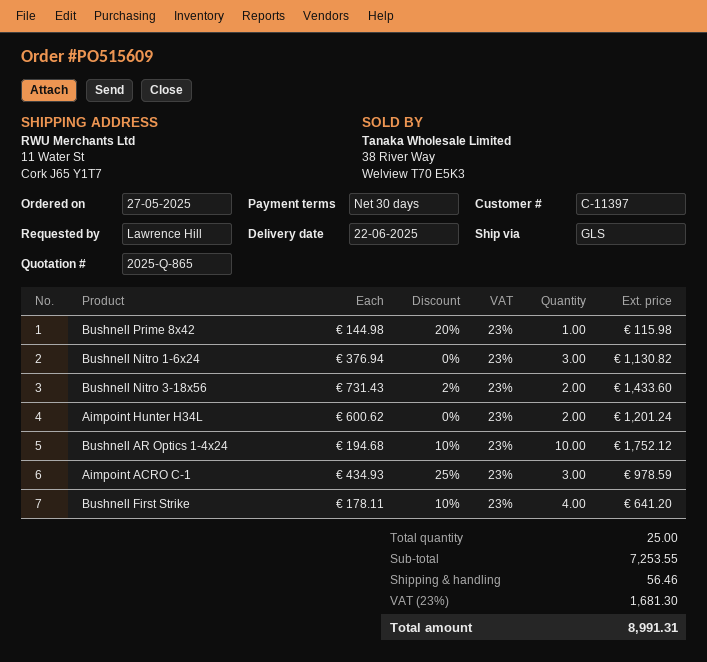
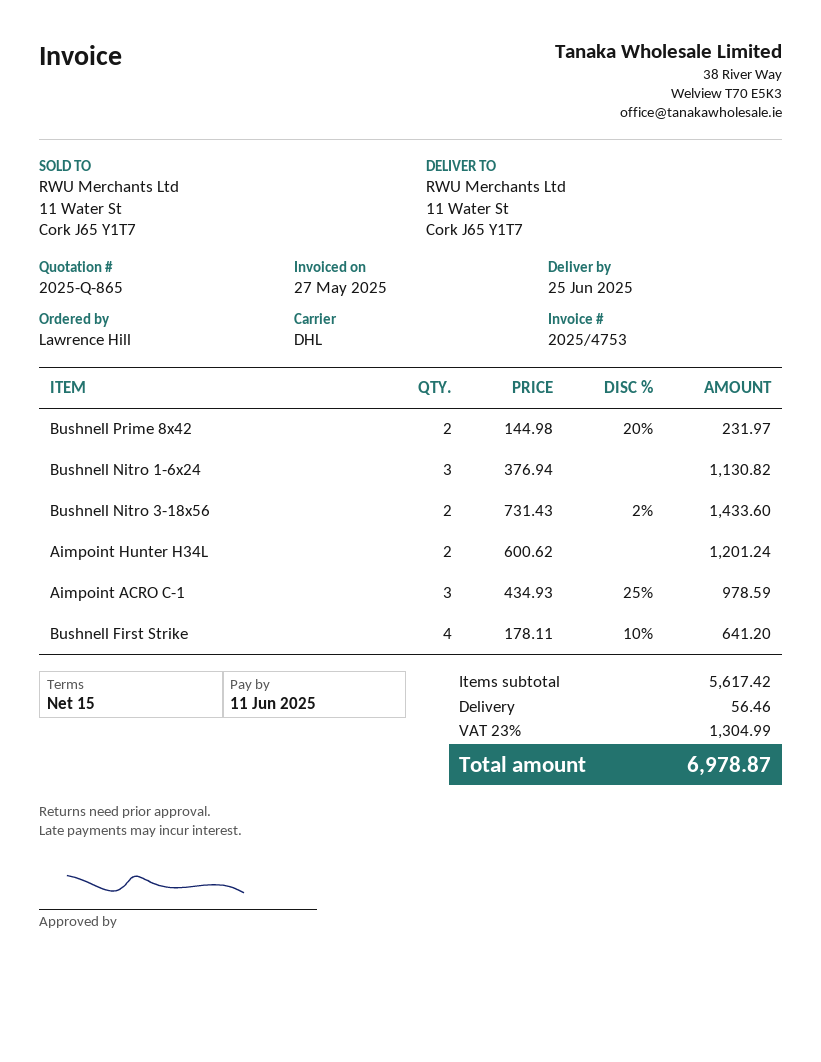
delivery date: 2025-06-22 -> 2025-06-25
payment terms: 30 days -> 15 days
shipping method: GLS -> DHL
Bushnell Prime 8x42: 1 x 144.98 - 20% = 115.98 -> 2 x 144.98 - 20% = 231.97
Bushnell AR Optics 1-4x24: 10 x 194.68 - 10% = 1752.12 -> none
subtotal: 7253.55 -> 5617.42
tax: 23% = 1681.30 -> 23% = 1304.99
total: 8991.31 -> 6978.87

